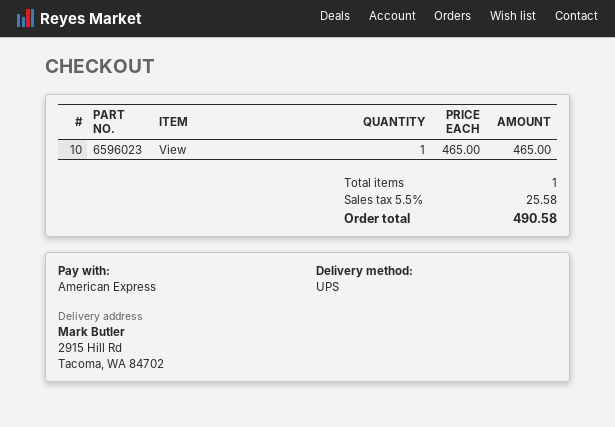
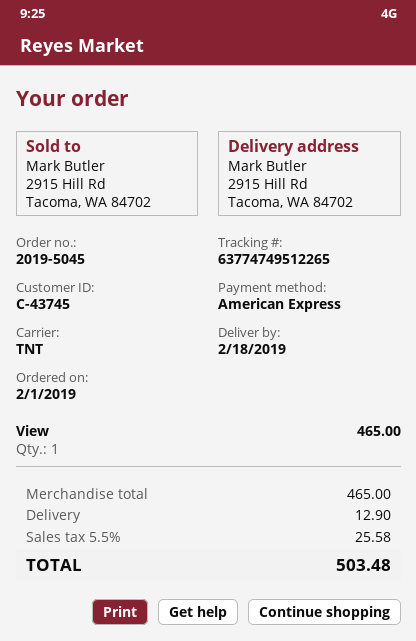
shipping method: UPS -> TNT
shipping: none -> 12.90
total: 490.58 -> 503.48

